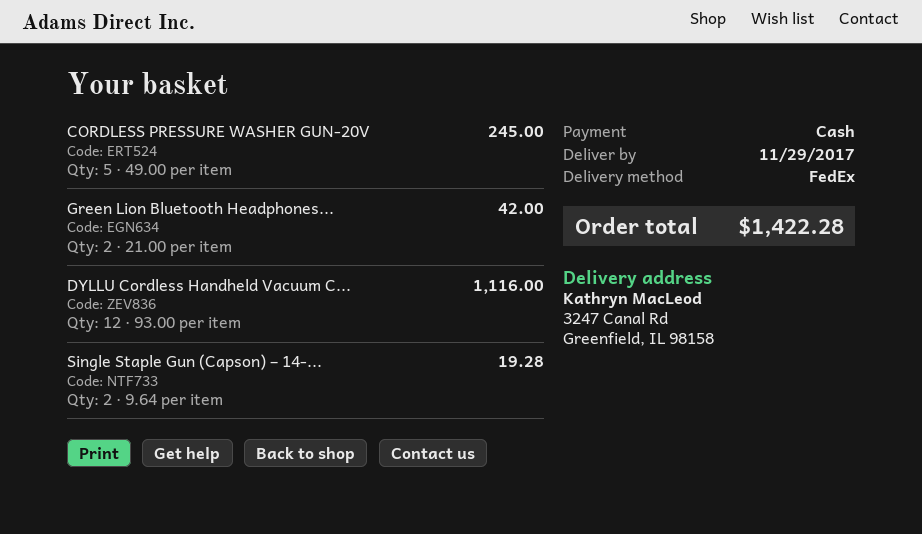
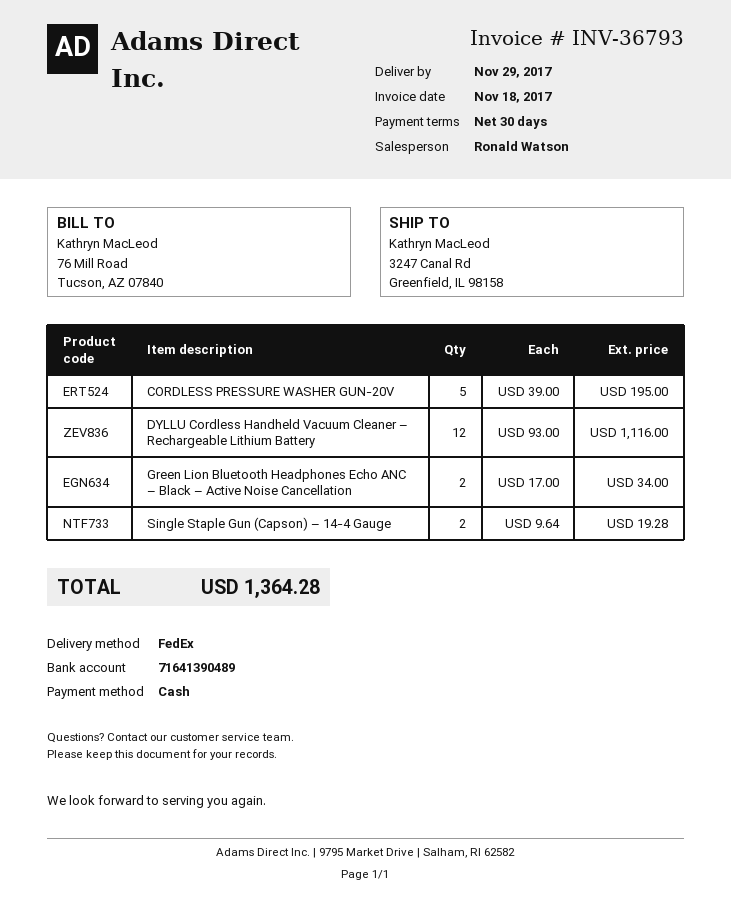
CORDLESS PRESSURE WASHER GUN-20V: 5 x 49.00 = 245.00 -> 5 x 39.00 = 195.00
Green Lion Bluetooth Headphones...: 2 x 21.00 = 42.00 -> 2 x 17.00 = 34.00
total: 1422.28 -> 1364.28

